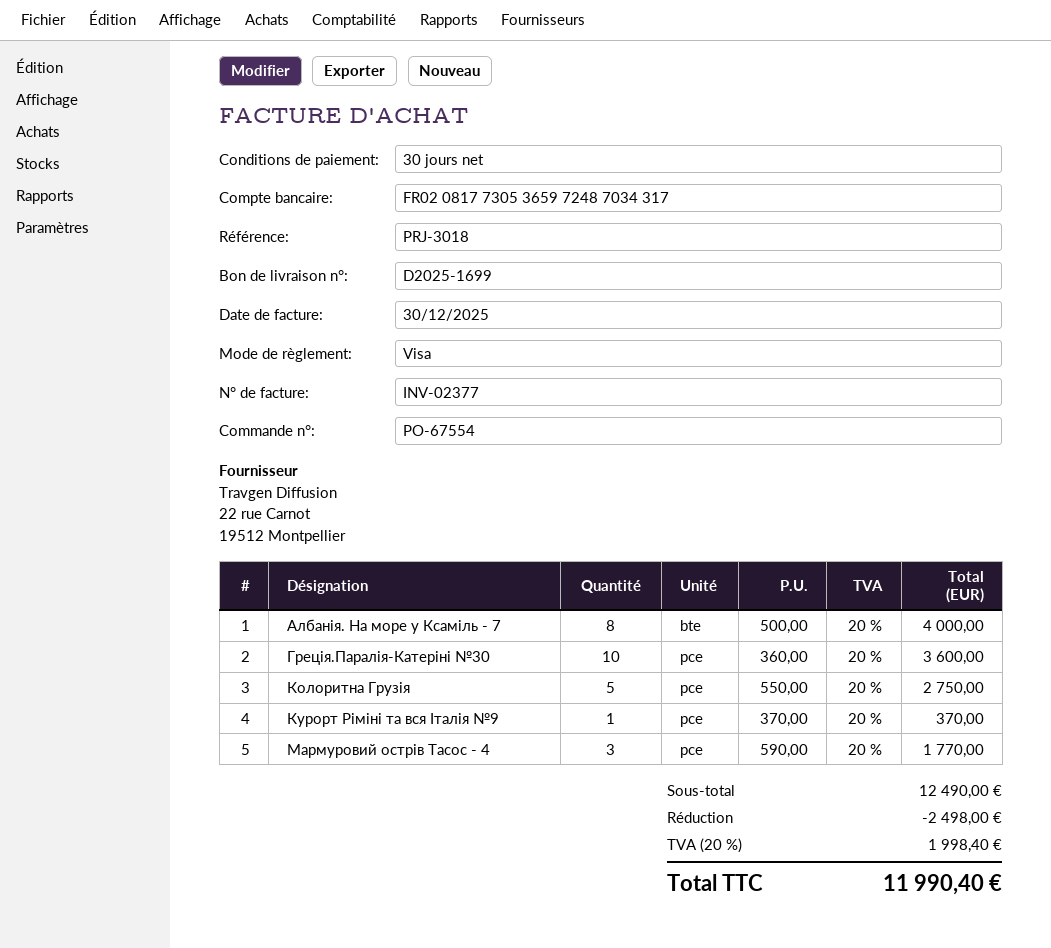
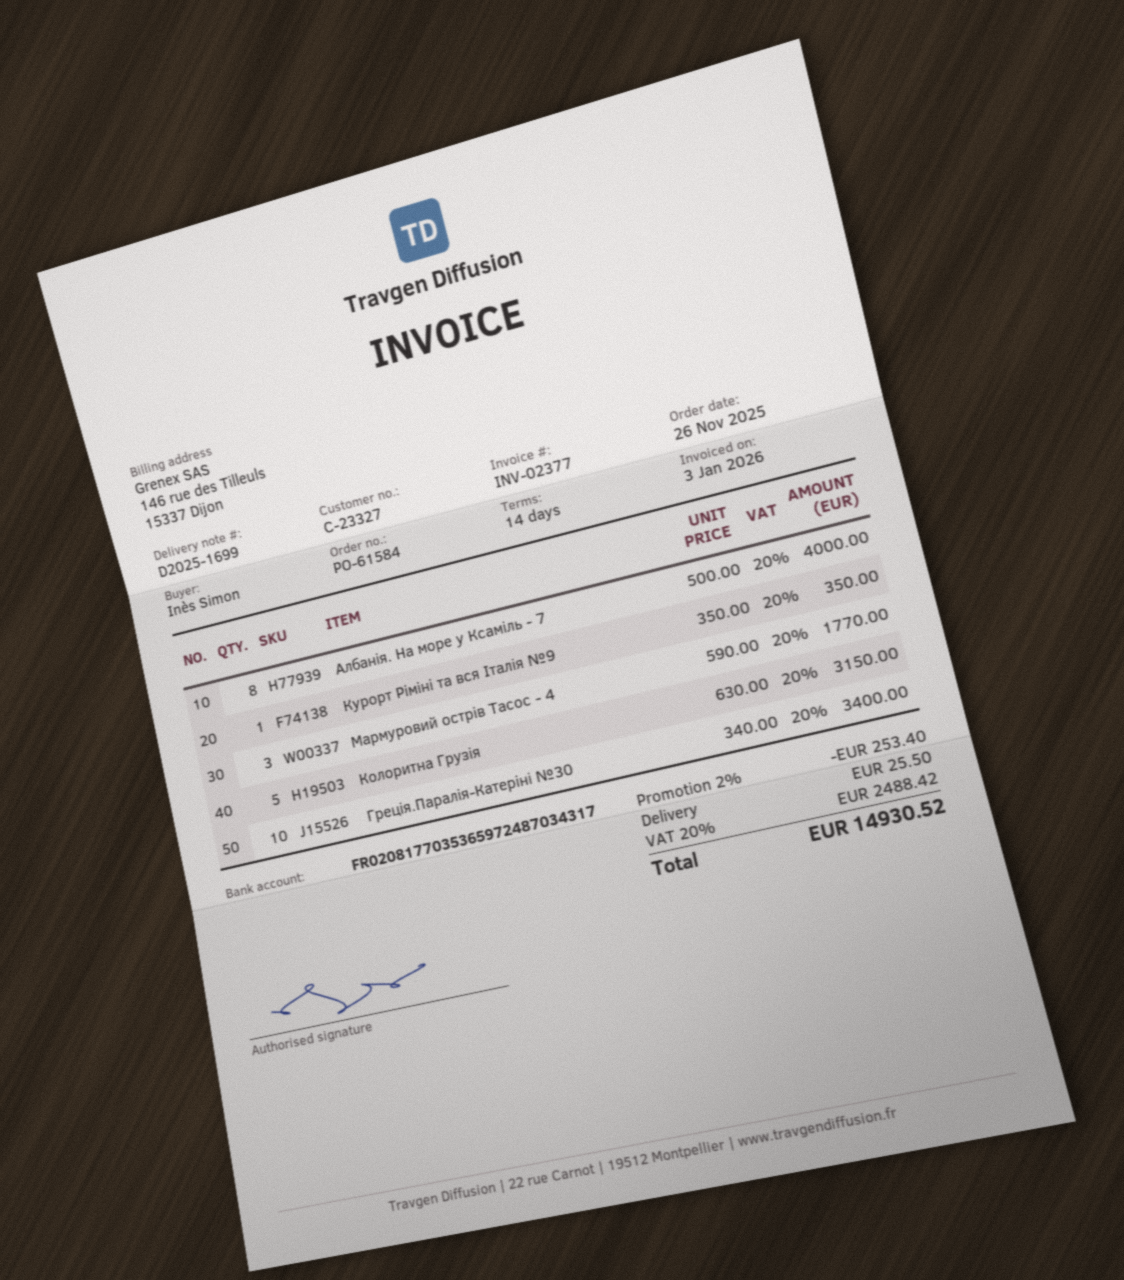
order number: PO-67554 -> PO-61584
invoice date: 2025-12-30 -> 2026-01-03
payment terms: 30 days -> 14 days
bank account: FR0208177305365972487034317 -> FR0208177035365972487034317
Греція.Паралія-Катеріні №30: 10 x 360.00 = 3600.00 -> 10 x 340.00 = 3400.00
Колоритна Грузія: 5 x 550.00 = 2750.00 -> 5 x 630.00 = 3150.00
Курорт Ріміні та вся Італія №9: 1 x 370.00 = 370.00 -> 1 x 350.00 = 350.00
discount: 2498.00 -> 253.40
shipping: none -> 25.50
tax: 20% = 1998.40 -> 20% = 2488.42
total: 11990.40 -> 14930.52

